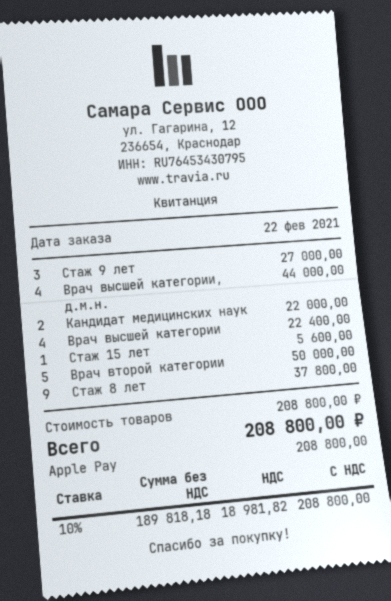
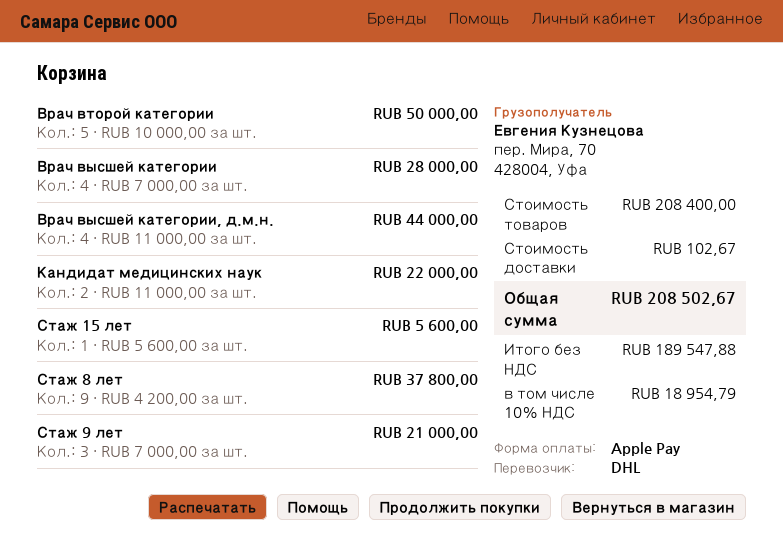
Стаж 9 лет: 3 for 27000.00 -> 3 for 21000.00
Врач высшей категории: 4 for 22400.00 -> 4 for 28000.00
subtotal: 208800.00 -> 208400.00
shipping: none -> 102.67
net: 189818.18 -> 189547.88
tax: 10% = 18981.82 -> 10% = 18954.79
total: 208800.00 -> 208502.67

